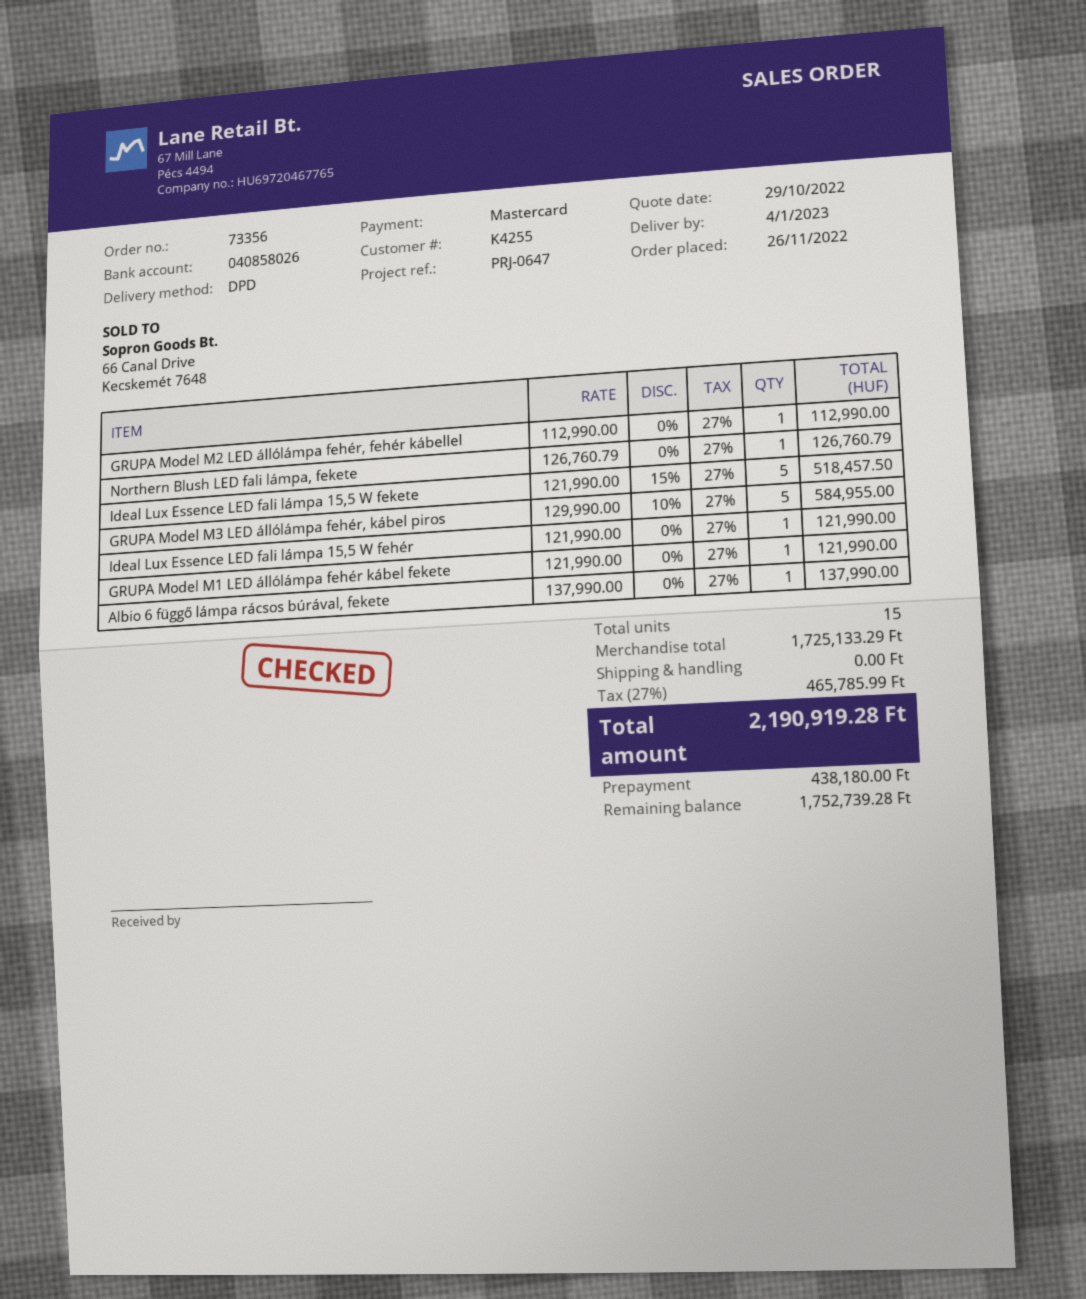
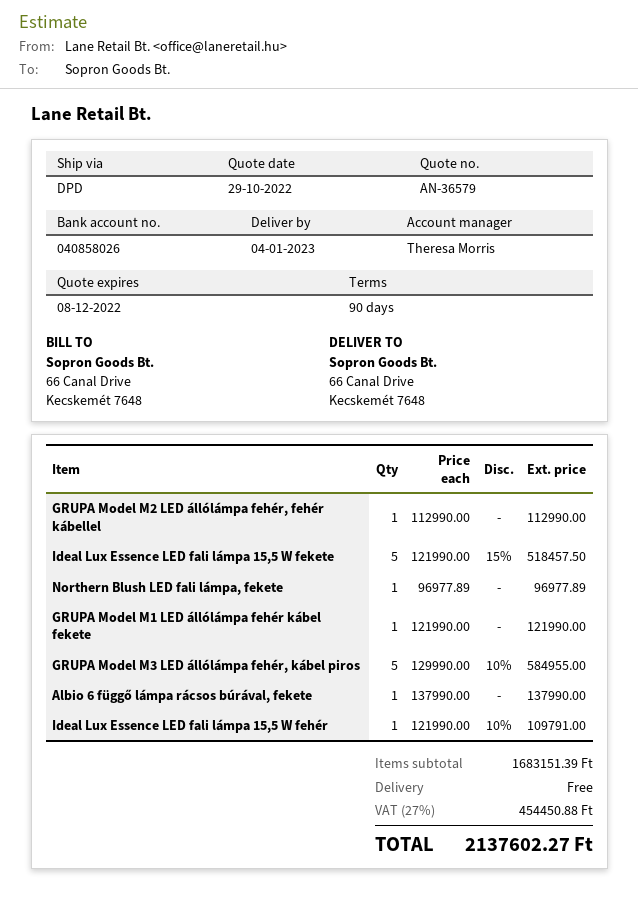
Northern Blush LED fali lámpa, fekete: 1 x 126760.79 = 126760.79 -> 1 x 96977.89 = 96977.89
Ideal Lux Essence LED fali lámpa 15,5 W fehér: 1 x 121990.00 = 121990.00 -> 1 x 121990.00 - 10% = 109791.00
subtotal: 1725133.29 -> 1683151.39
tax: 27% = 465785.99 -> 27% = 454450.88
total: 2190919.28 -> 2137602.27

